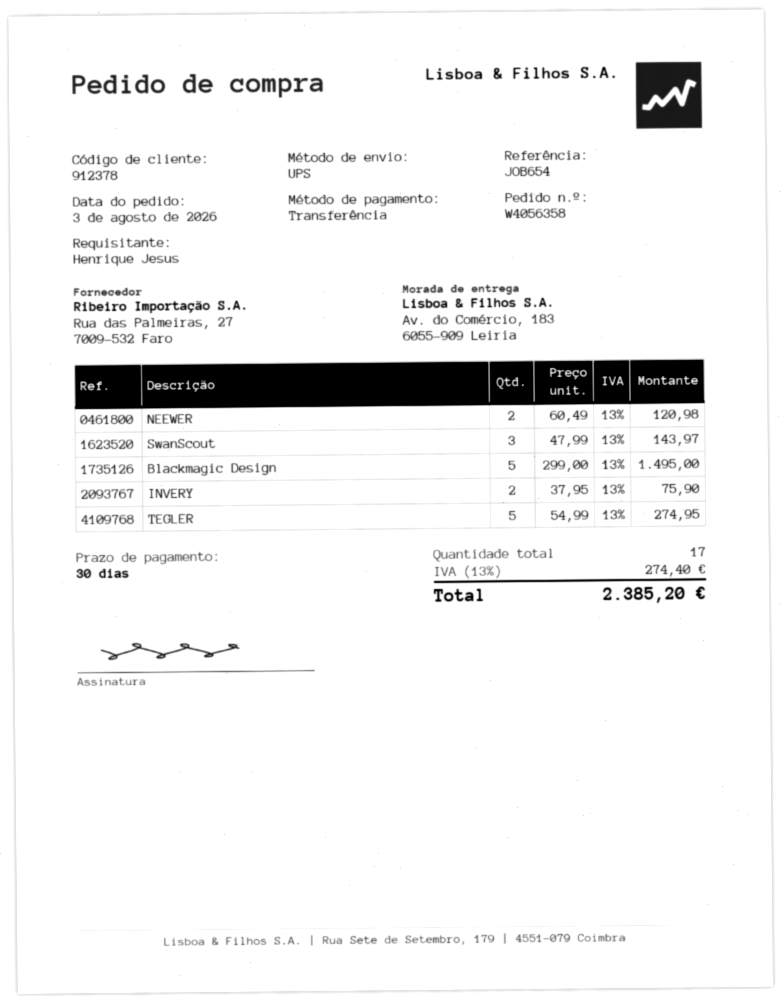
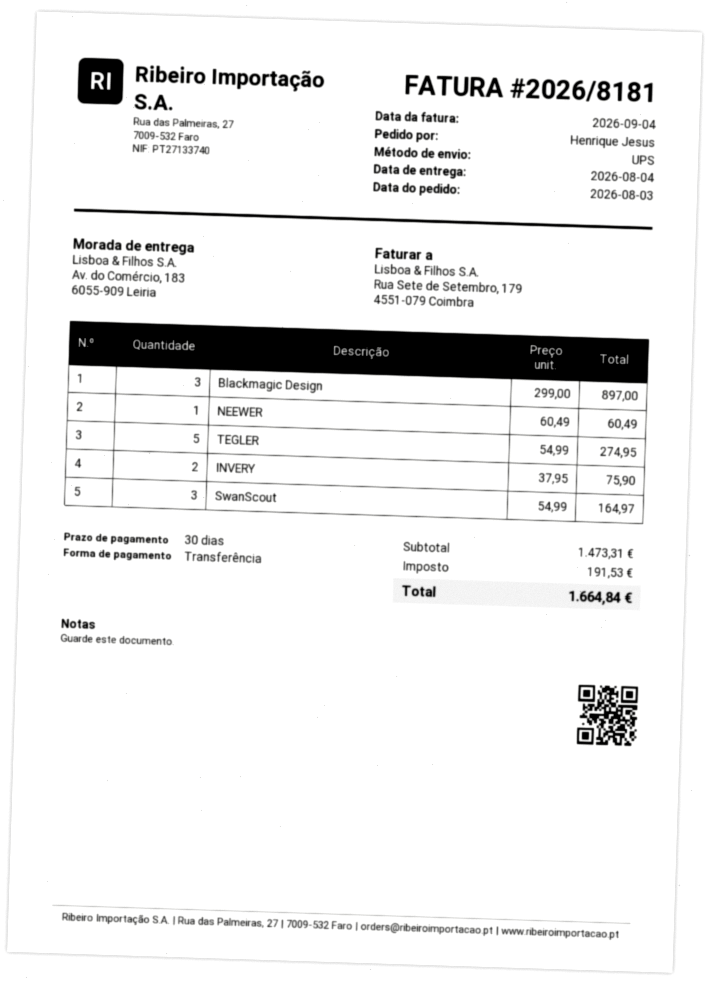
NEEWER: 2 x 60.49 = 120.98 -> 1 x 60.49 = 60.49
SwanScout: 3 x 47.99 = 143.97 -> 3 x 54.99 = 164.97
Blackmagic Design: 5 x 299.00 = 1495.00 -> 3 x 299.00 = 897.00
tax: 274.40 -> 191.53
total: 2385.20 -> 1664.84

